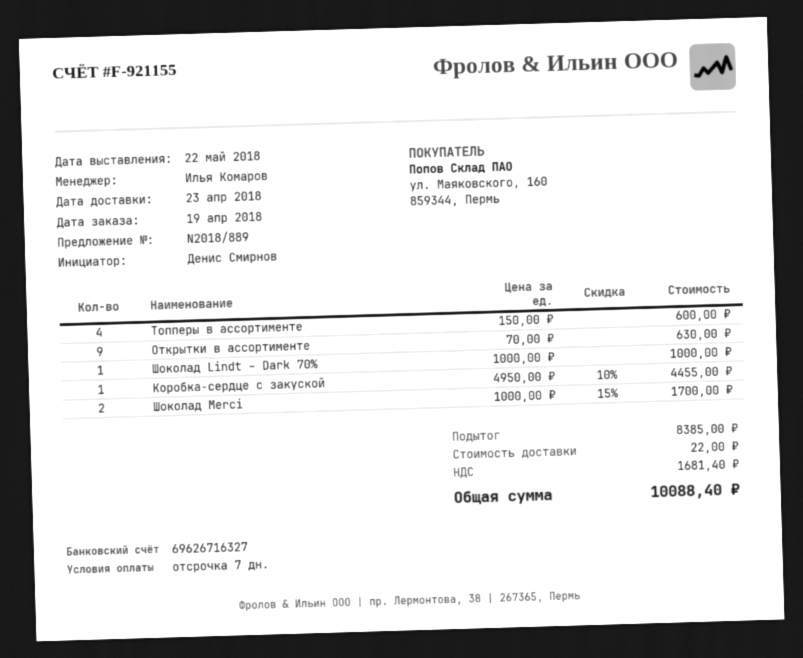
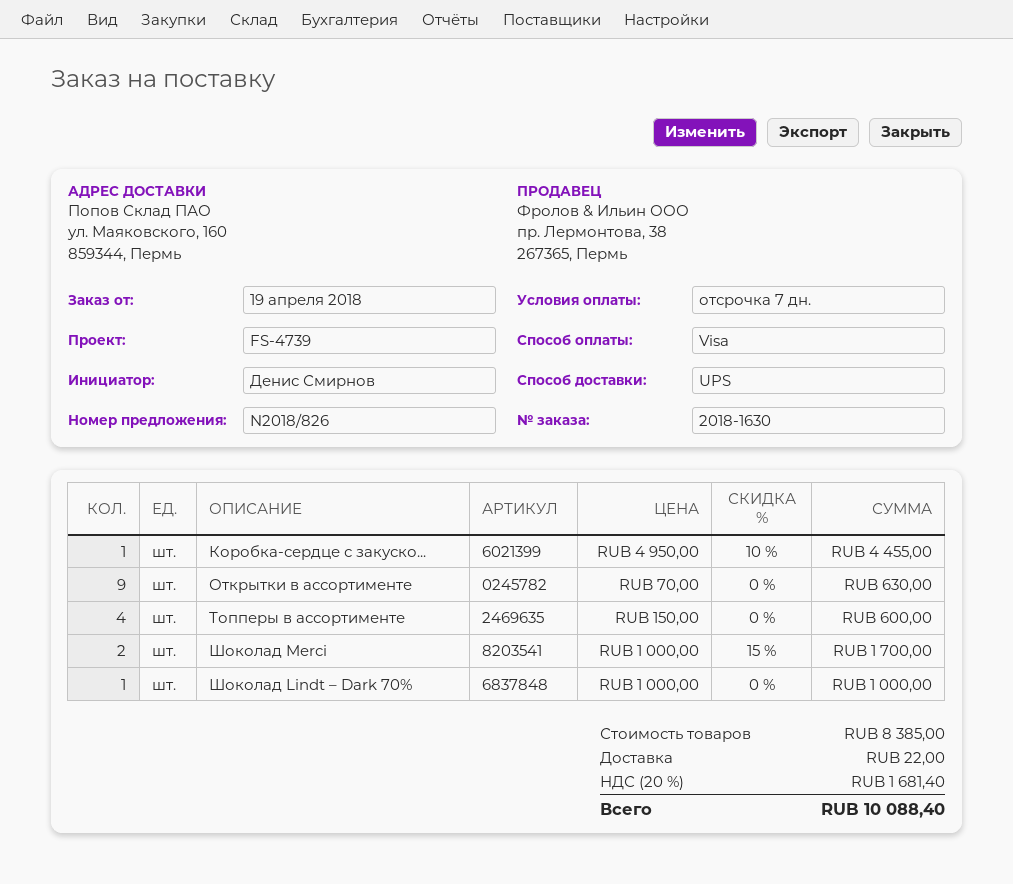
quote number: N2018/889 -> N2018/826

